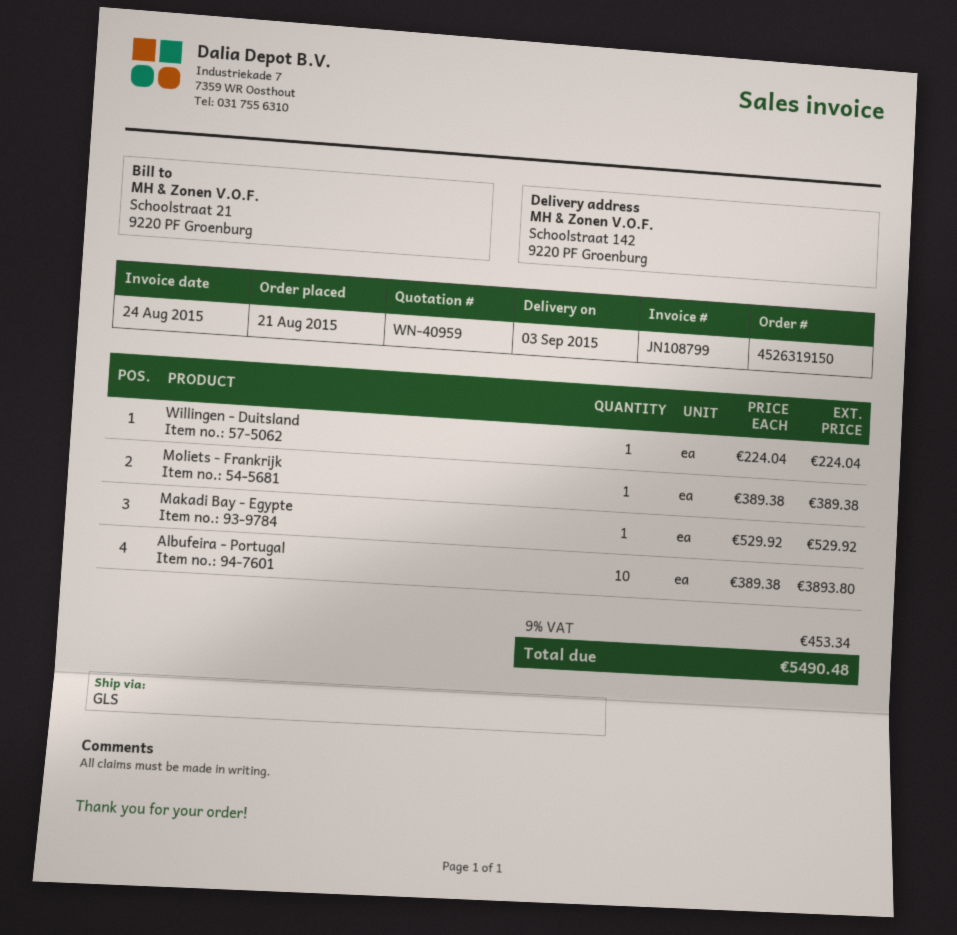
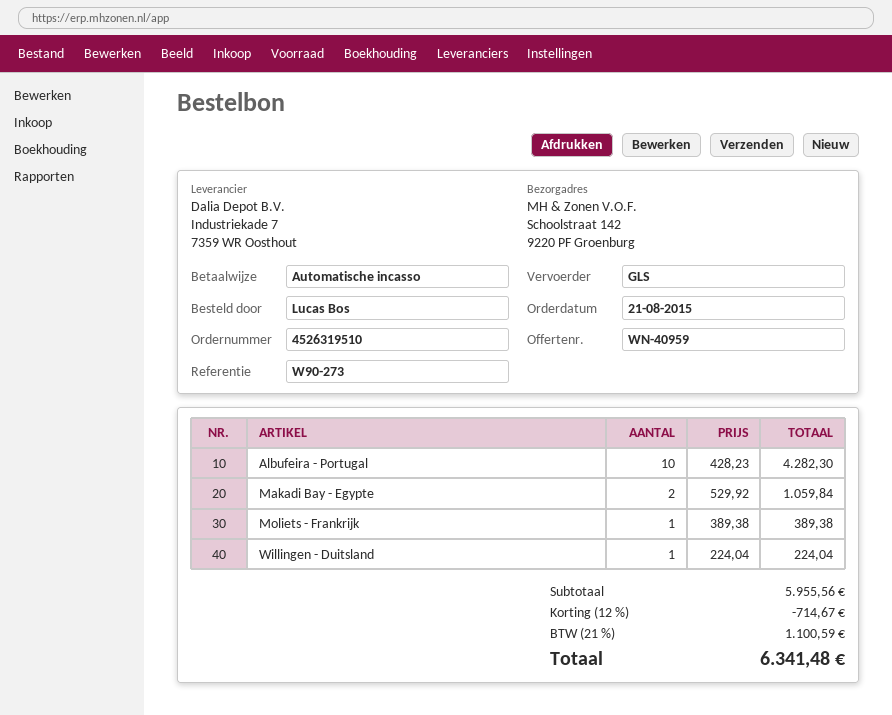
order number: 4526319150 -> 4526319510
Makadi Bay - Egypte: 1 x 529.92 = 529.92 -> 2 x 529.92 = 1059.84
Albufeira - Portugal: 10 x 389.38 = 3893.80 -> 10 x 428.23 = 4282.30
discount: none -> 12% = 714.67
tax: 9% = 453.34 -> 21% = 1100.59
total: 5490.48 -> 6341.48

